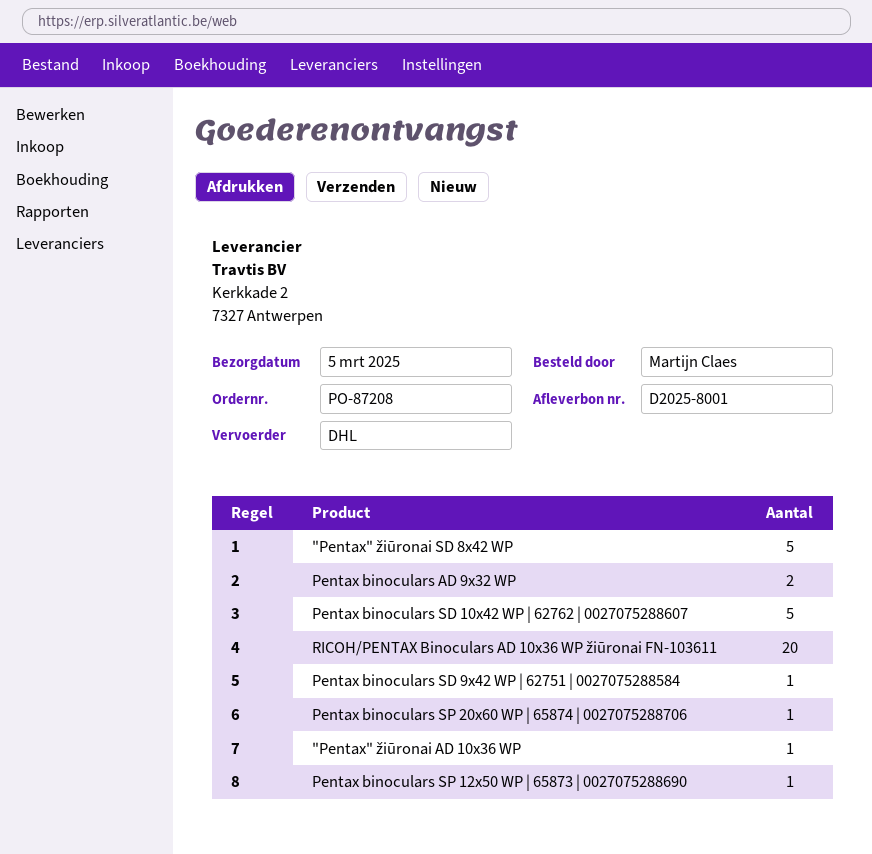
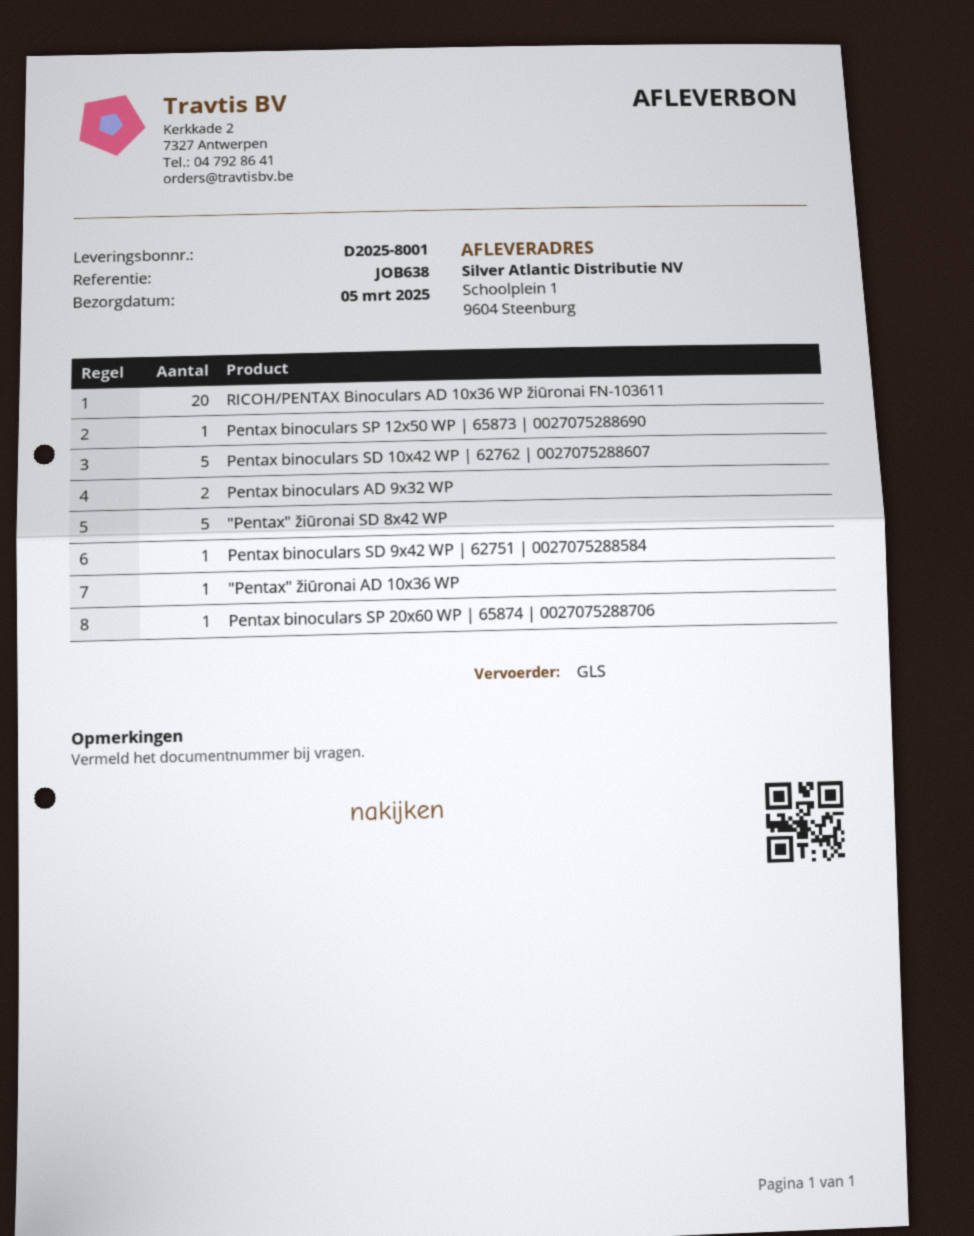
shipping method: DHL -> GLS

